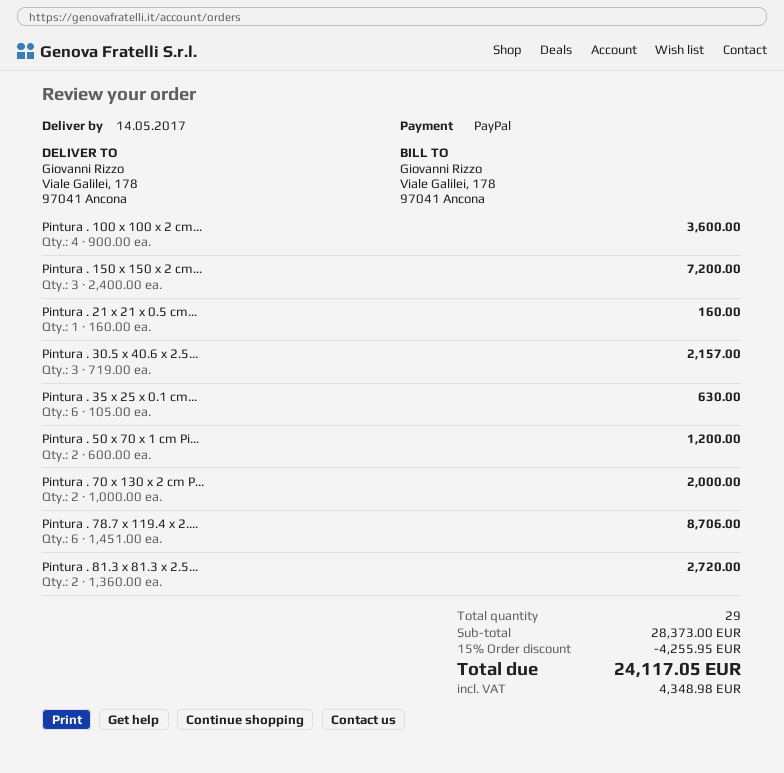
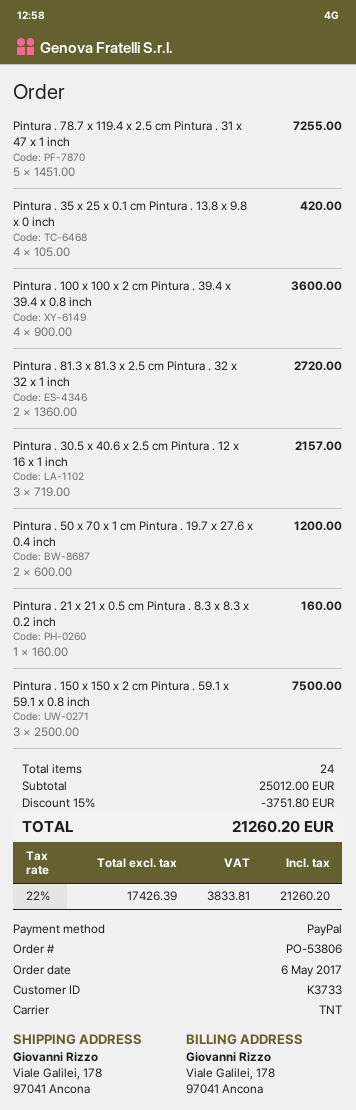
Pintura . 150 x 150 x 2 cm...: 3 x 2400.00 = 7200.00 -> 3 x 2500.00 = 7500.00
Pintura . 35 x 25 x 0.1 cm...: 6 x 105.00 = 630.00 -> 4 x 105.00 = 420.00
Pintura . 70 x 130 x 2 cm P...: 2 x 1000.00 = 2000.00 -> none
Pintura . 78.7 x 119.4 x 2....: 6 x 1451.00 = 8706.00 -> 5 x 1451.00 = 7255.00
total quantity: 29 -> 24
subtotal: 28373.00 -> 25012.00
discount: 15% = 4255.95 -> 15% = 3751.80
tax: 4348.98 -> 3833.81
total: 24117.05 -> 21260.20

